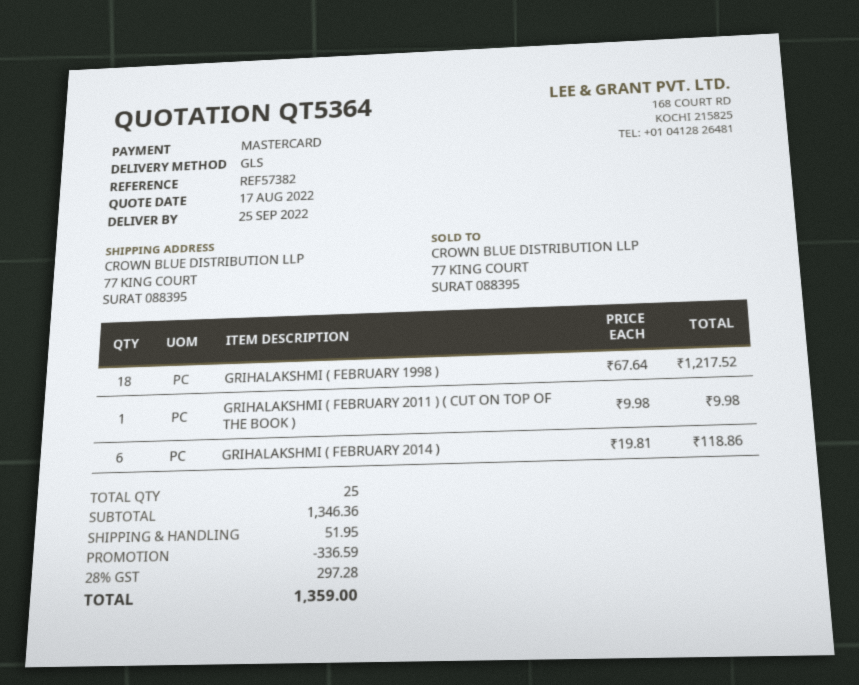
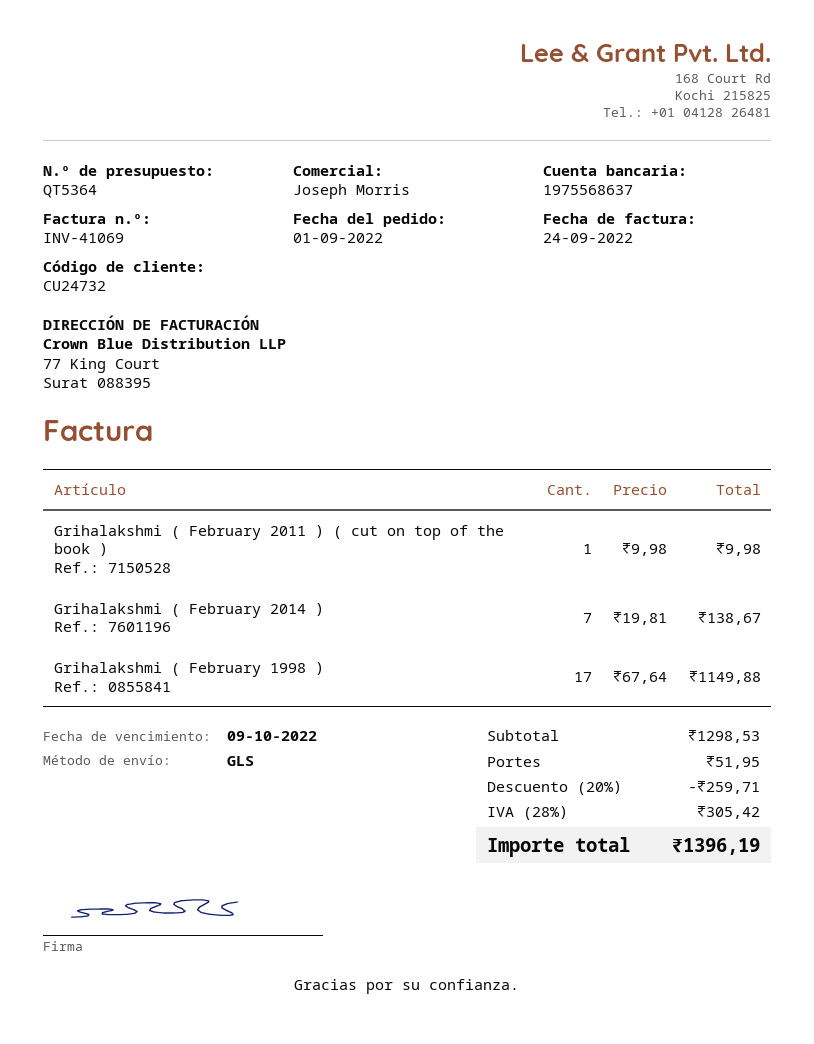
GRIHALAKSHMI ( FEBRUARY 1998 ): 18 x 67.64 = 1217.52 -> 17 x 67.64 = 1149.88
GRIHALAKSHMI ( FEBRUARY 2014 ): 6 x 19.81 = 118.86 -> 7 x 19.81 = 138.67
subtotal: 1346.36 -> 1298.53
discount: 336.59 -> 259.71
tax: 28% = 297.28 -> 28% = 305.42
total: 1359.00 -> 1396.19

